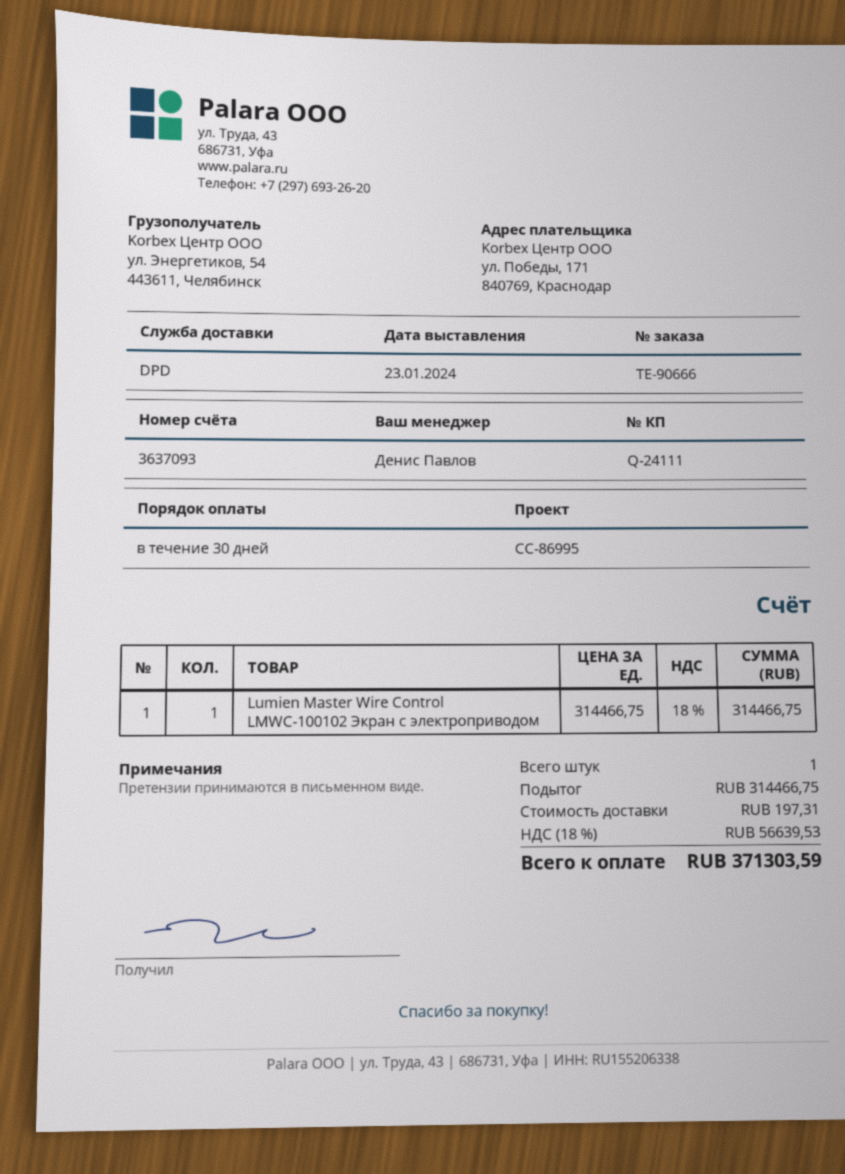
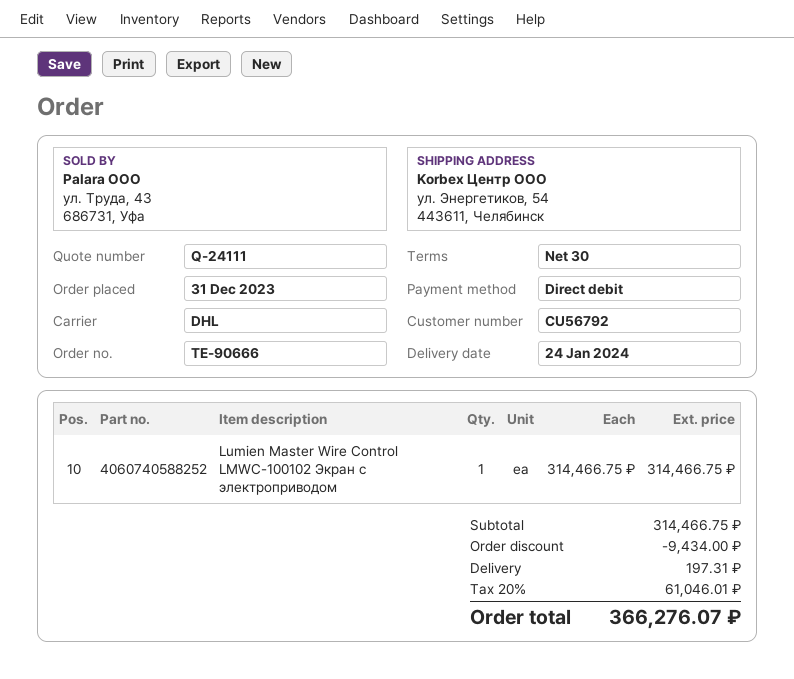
shipping method: DPD -> DHL
discount: none -> 9434.00
tax: 18% = 56639.53 -> 20% = 61046.01
total: 371303.59 -> 366276.07

